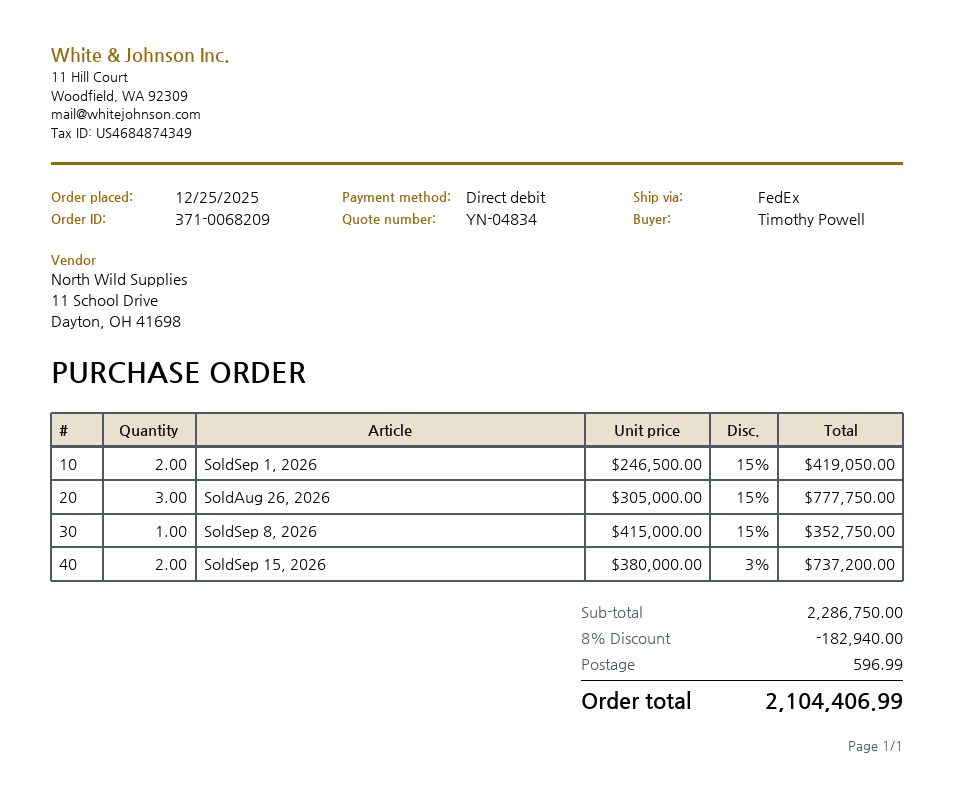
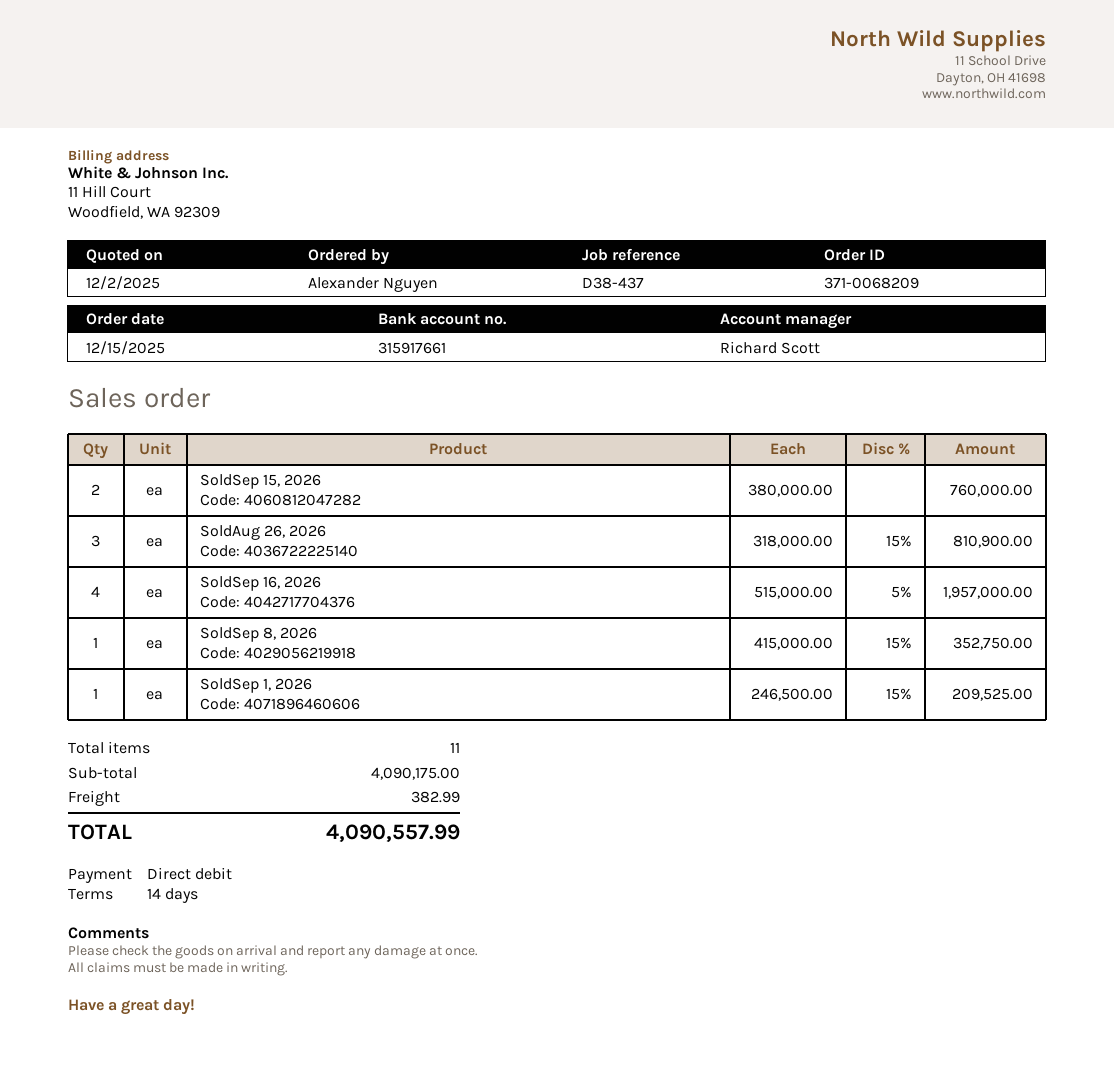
order date: 2025-12-25 -> 2025-12-15
ordered by: Timothy Powell -> Alexander Nguyen
SoldSep 1, 2026: 2 x 246500.00 - 15% = 419050.00 -> 1 x 246500.00 - 15% = 209525.00
SoldAug 26, 2026: 3 x 305000.00 - 15% = 777750.00 -> 3 x 318000.00 - 15% = 810900.00
SoldSep 15, 2026: 2 x 380000.00 - 3% = 737200.00 -> 2 x 380000.00 = 760000.00
SoldSep 16, 2026: none -> 4 x 515000.00 - 5% = 1957000.00
subtotal: 2286750.00 -> 4090175.00
discount: 8% = 182940.00 -> none
shipping: 596.99 -> 382.99
total: 2104406.99 -> 4090557.99

